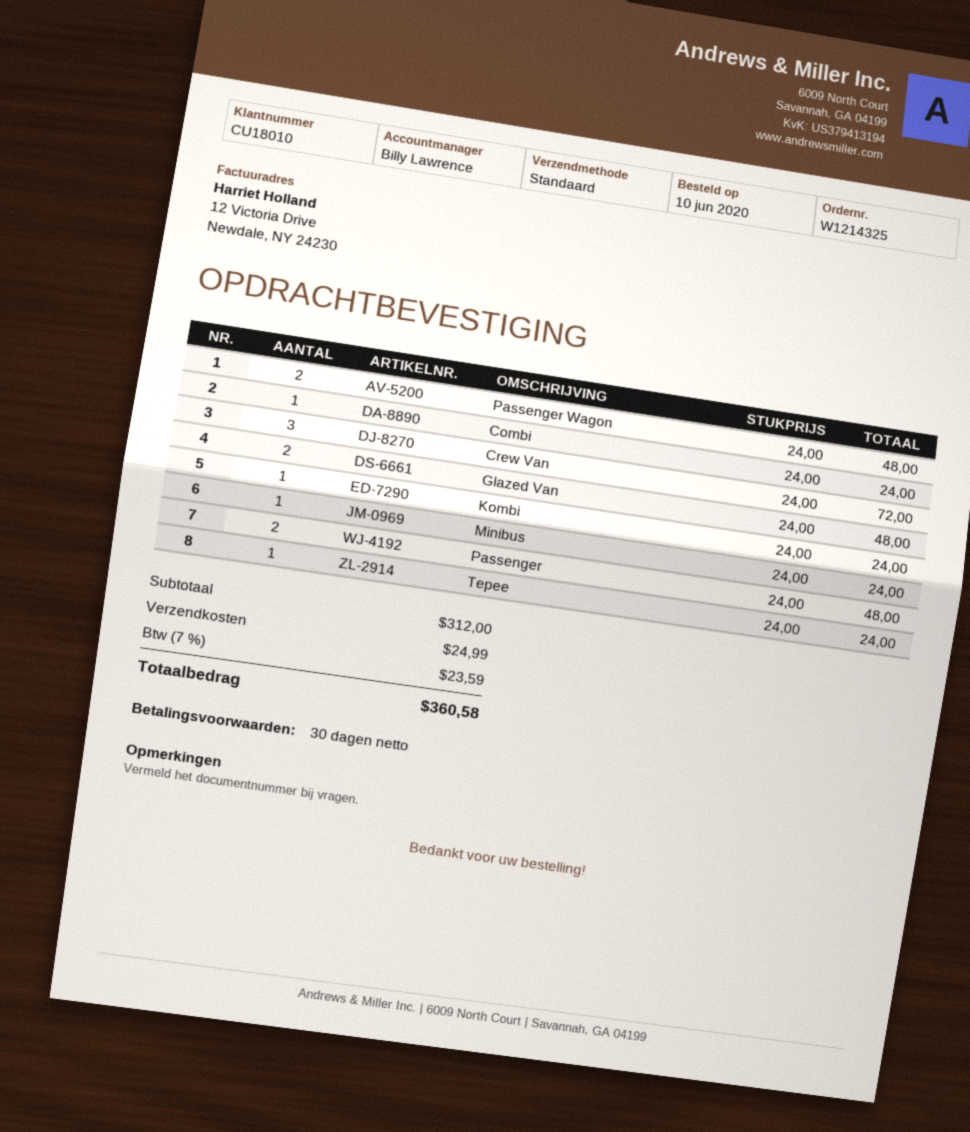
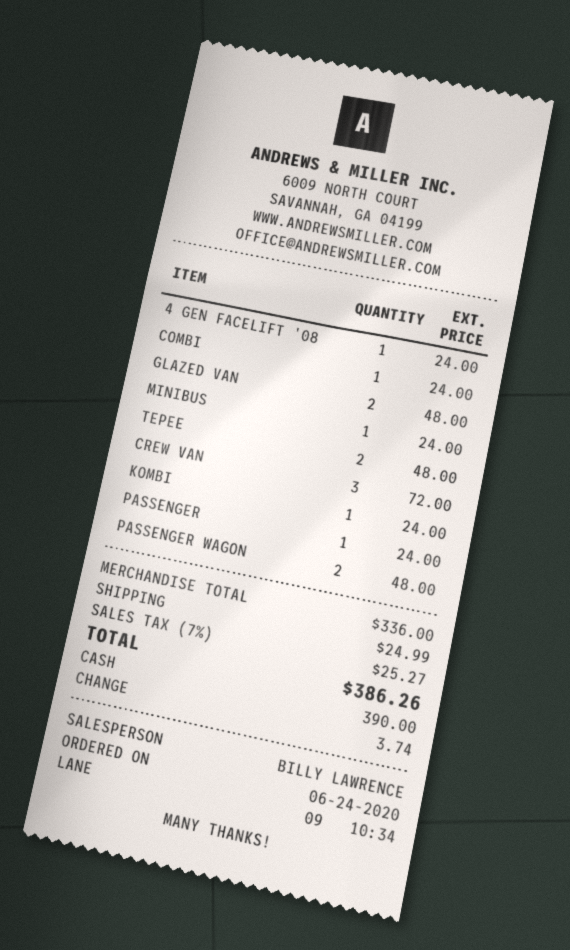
order date: 2020-06-10 -> 2020-06-24
Passenger: 2 for 48.00 -> 1 for 24.00
Tepee: 1 for 24.00 -> 2 for 48.00
4 GEN FACELIFT '08: none -> 1 for 24.00
subtotal: 312.00 -> 336.00
tax: 7% = 23.59 -> 7% = 25.27
total: 360.58 -> 386.26

